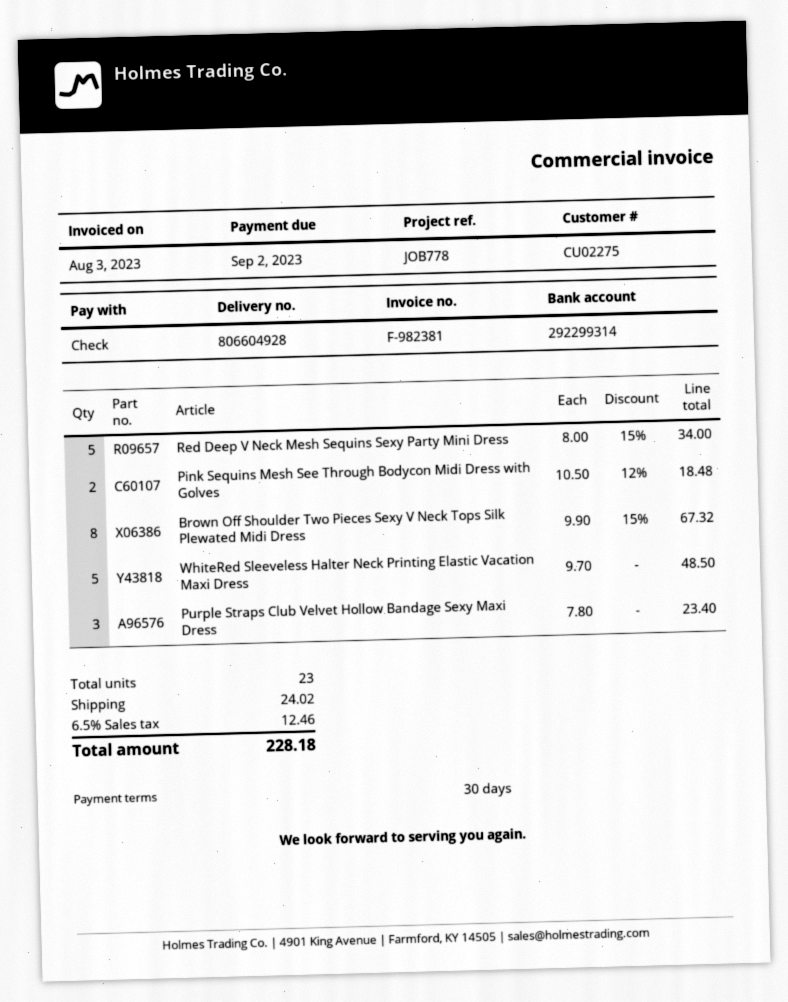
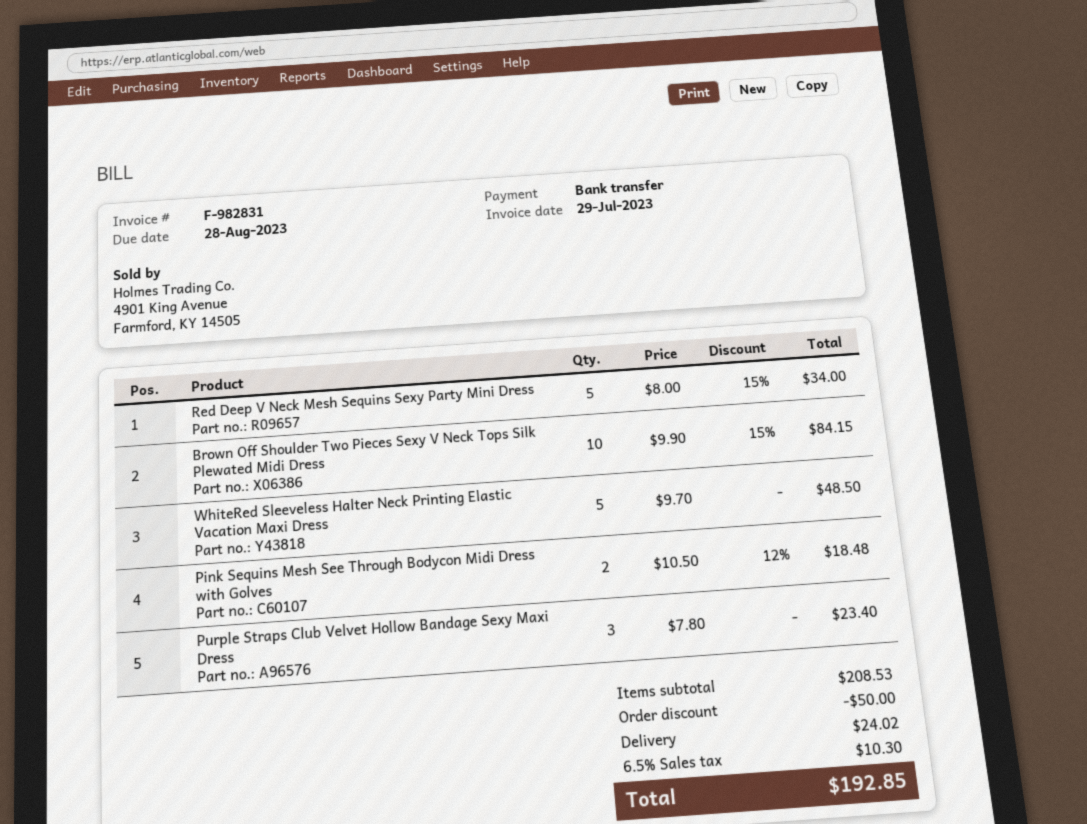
invoice number: F-982381 -> F-982831
invoice date: 2023-08-03 -> 2023-07-29
due date: 2023-09-02 -> 2023-08-28
payment method: cheque -> bank transfer
Brown Off Shoulder Two Pieces Sexy V Neck Tops Silk Plewated Midi Dress: 8 x 9.90 - 15% = 67.32 -> 10 x 9.90 - 15% = 84.15
discount: none -> 50.00
tax: 6.5% = 12.46 -> 6.5% = 10.30
total: 228.18 -> 192.85

